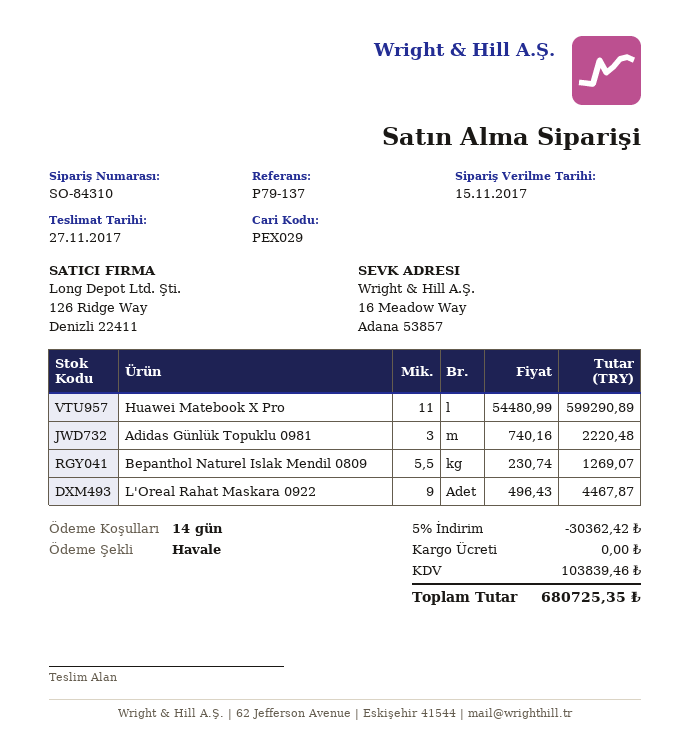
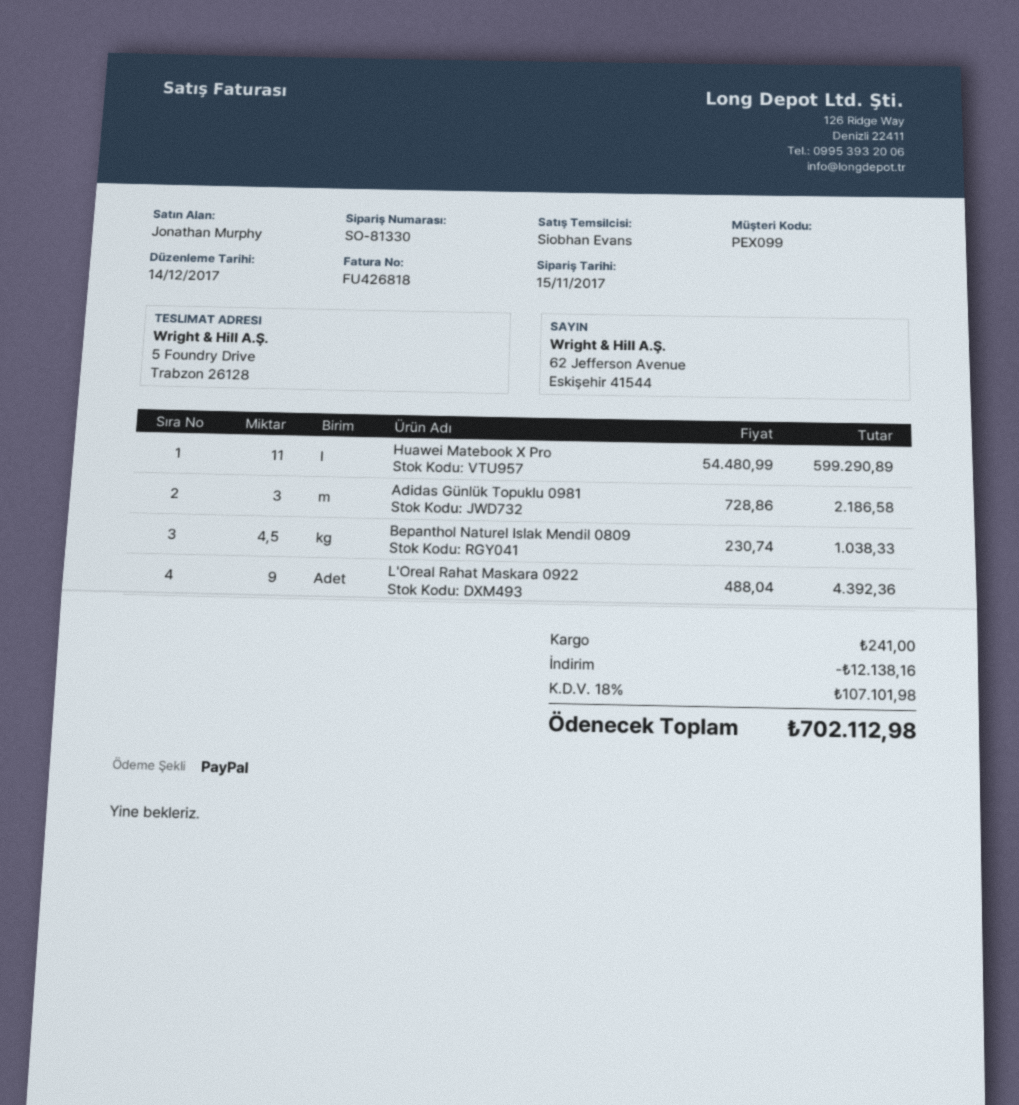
order number: SO-84310 -> SO-81330
customer number: PEX029 -> PEX099
payment method: bank transfer -> PayPal
ship to: 16 Meadow Way, Adana 53857 -> 5 Foundry Drive, Trabzon 26128
Adidas Günlük Topuklu 0981: 3 x 740.16 = 2220.48 -> 3 x 728.86 = 2186.58
Bepanthol Naturel Islak Mendil 0809: 5.5 x 230.74 = 1269.07 -> 4.5 x 230.74 = 1038.33
L'Oreal Rahat Maskara 0922: 9 x 496.43 = 4467.87 -> 9 x 488.04 = 4392.36
discount: 30362.42 -> 12138.16
shipping: 0.00 -> 241.00
tax: 103839.46 -> 107101.98
total: 680725.35 -> 702112.98

